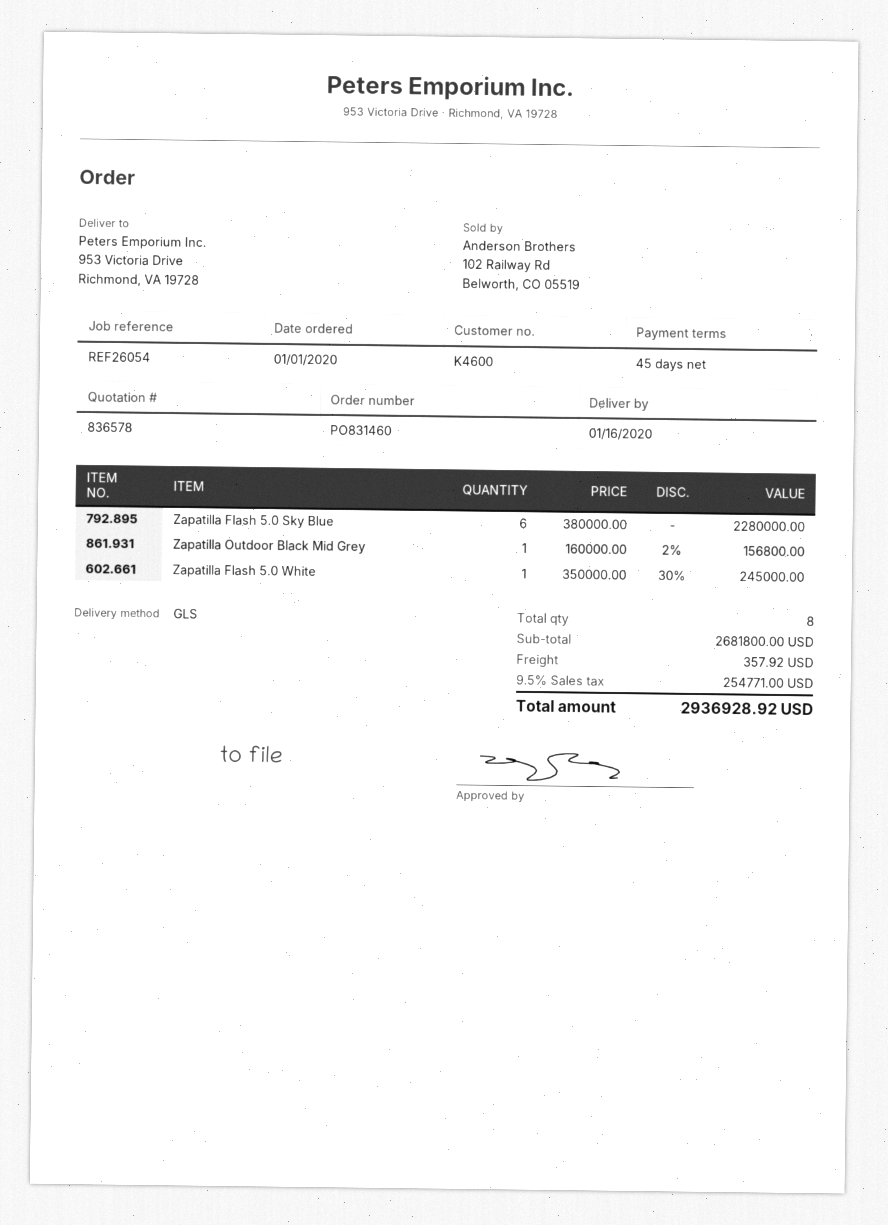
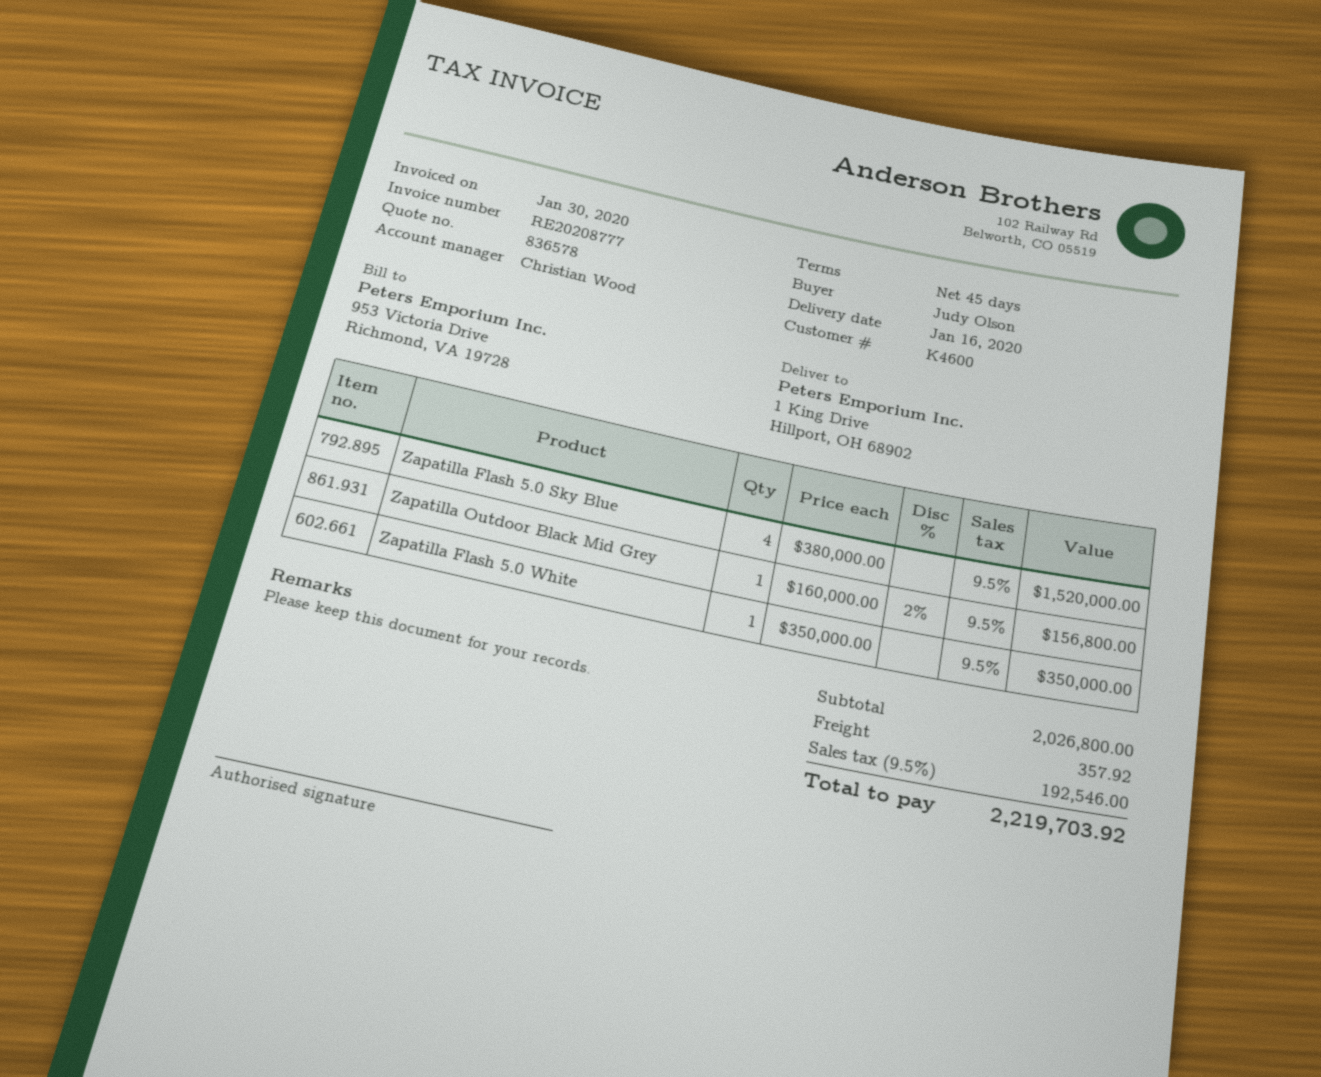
ship to: 953 Victoria Drive, Richmond, VA 19728 -> 1 King Drive, Hillport, OH 68902
Zapatilla Flash 5.0 Sky Blue: 6 x 380000.00 = 2280000.00 -> 4 x 380000.00 = 1520000.00
Zapatilla Flash 5.0 White: 1 x 350000.00 - 30% = 245000.00 -> 1 x 350000.00 = 350000.00
subtotal: 2681800.00 -> 2026800.00
tax: 9.5% = 254771.00 -> 9.5% = 192546.00
total: 2936928.92 -> 2219703.92

